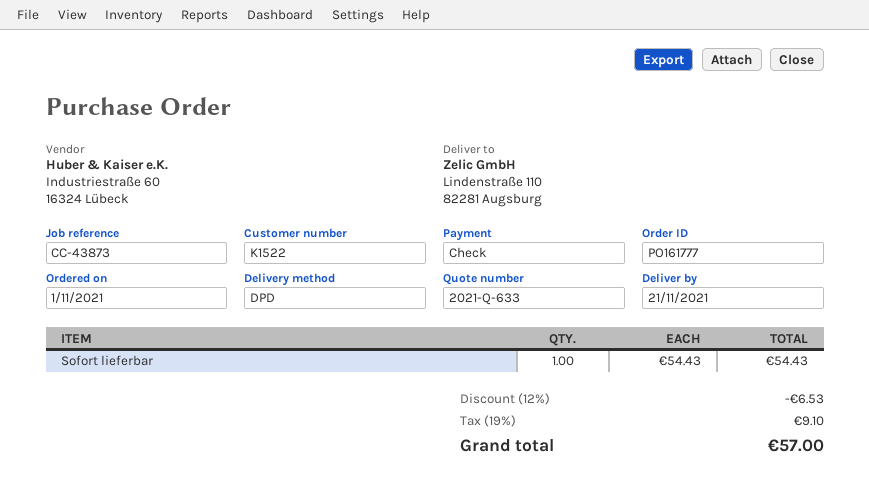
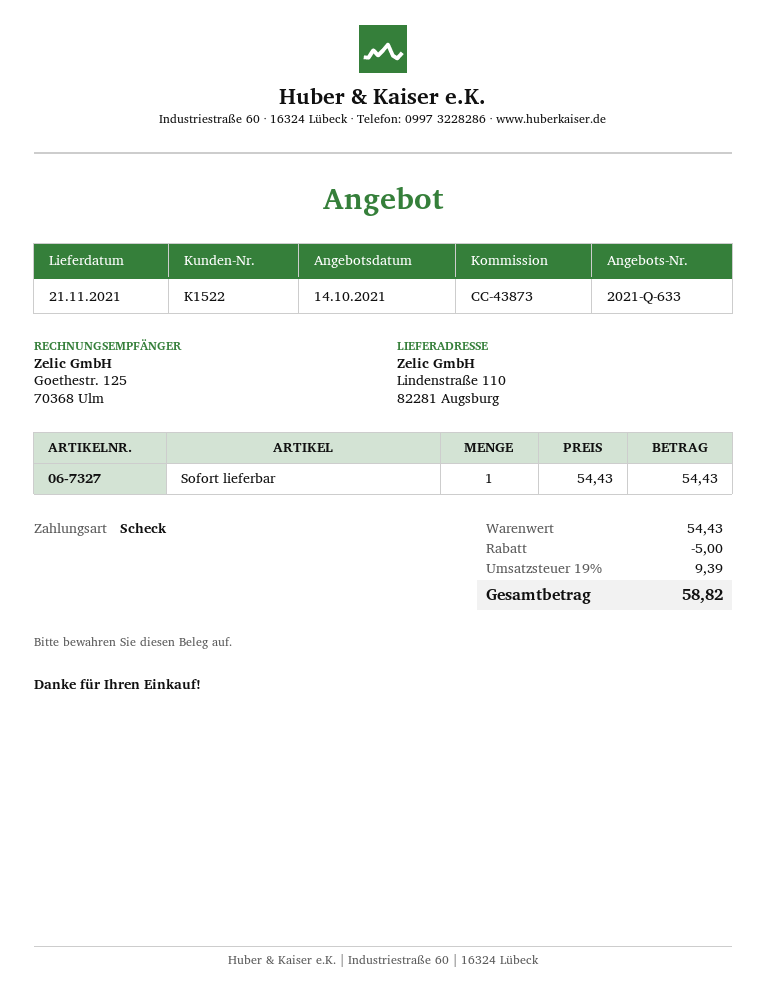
discount: 6.53 -> 5.00
tax: 19% = 9.10 -> 19% = 9.39
total: 57.00 -> 58.82

